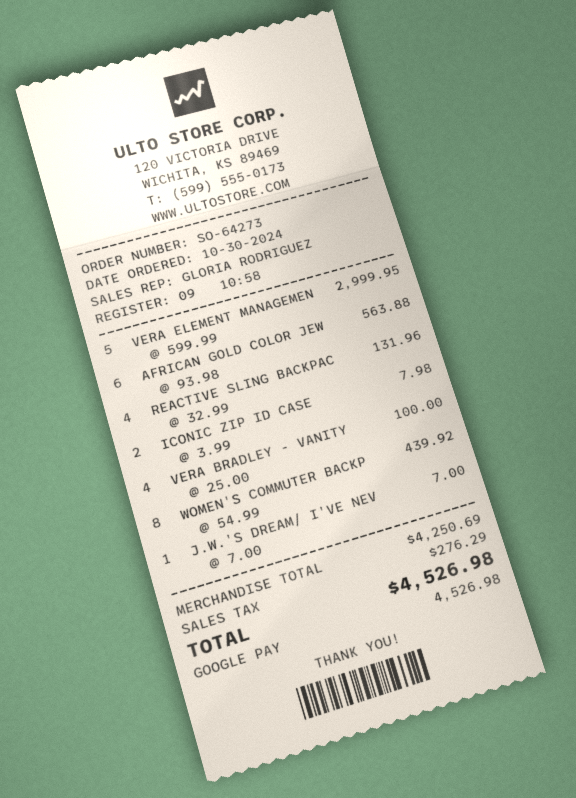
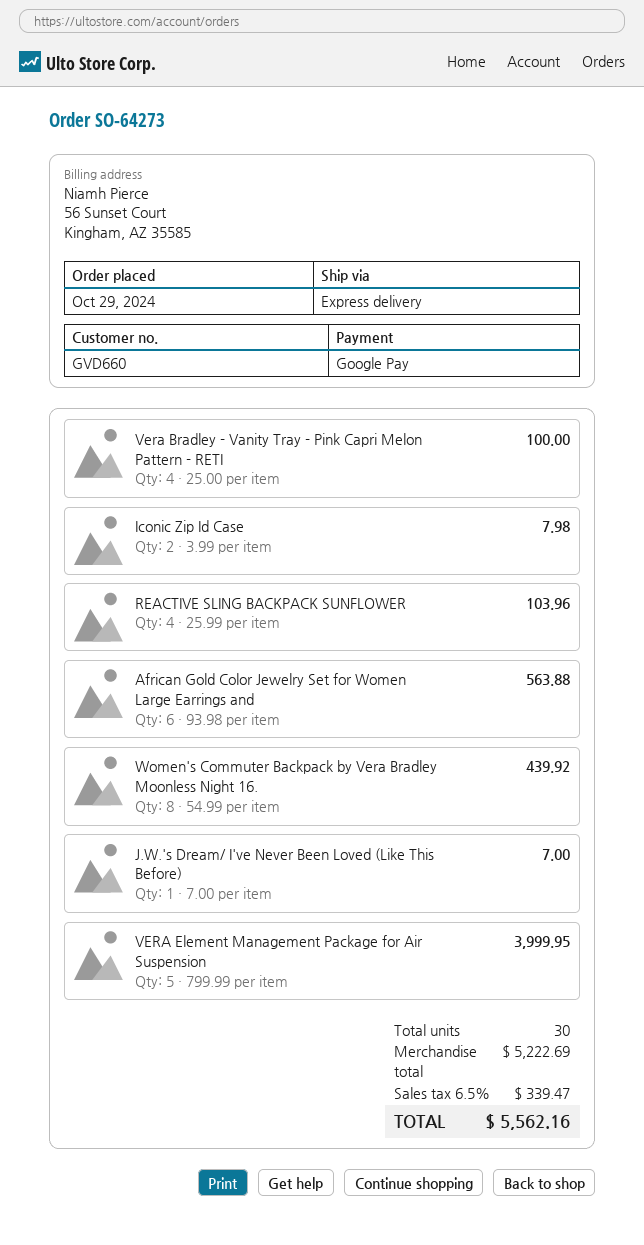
order date: 2024-10-30 -> 2024-10-29
VERA ELEMENT MANAGEMEN: 5 x 599.99 = 2999.95 -> 5 x 799.99 = 3999.95
REACTIVE SLING BACKPAC: 4 x 32.99 = 131.96 -> 4 x 25.99 = 103.96
subtotal: 4250.69 -> 5222.69
tax: 276.29 -> 339.47
total: 4526.98 -> 5562.16

